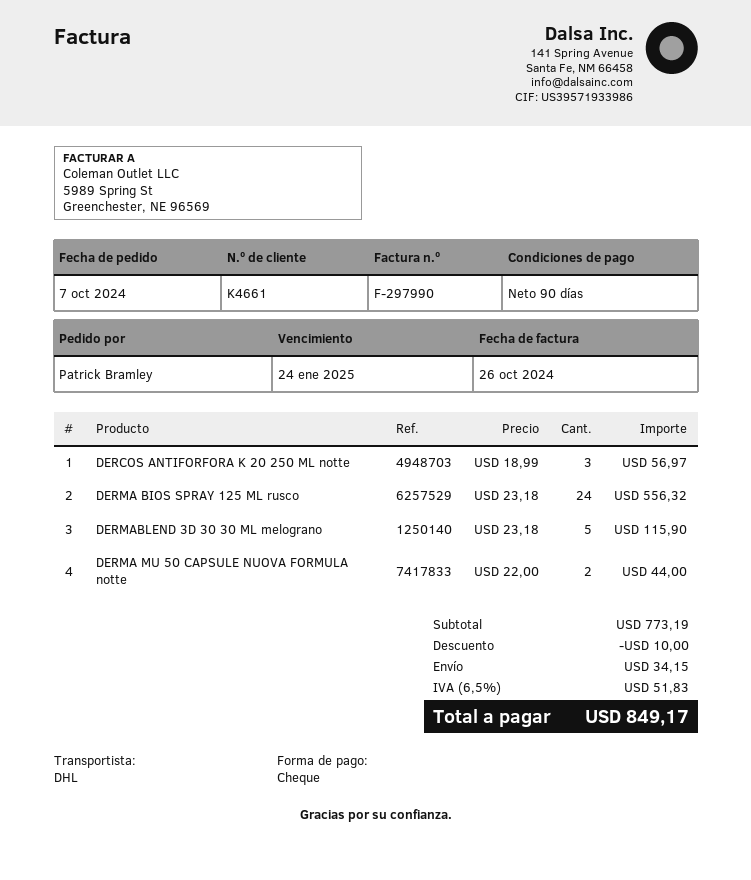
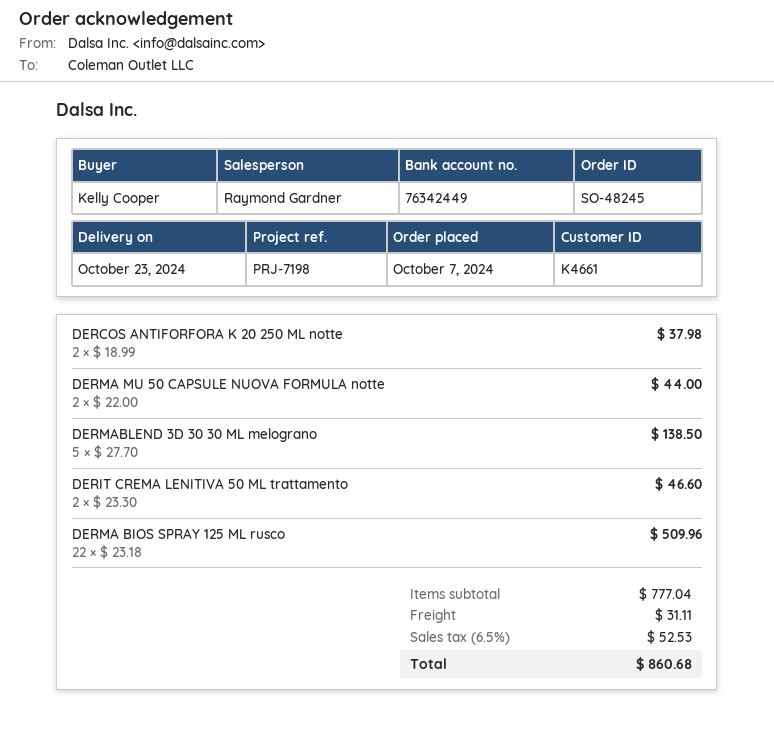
ordered by: Patrick Bramley -> Kelly Cooper
DERCOS ANTIFORFORA K 20 250 ML notte: 3 x 18.99 = 56.97 -> 2 x 18.99 = 37.98
DERMA BIOS SPRAY 125 ML rusco: 24 x 23.18 = 556.32 -> 22 x 23.18 = 509.96
DERMABLEND 3D 30 30 ML melograno: 5 x 23.18 = 115.90 -> 5 x 27.70 = 138.50
DERIT CREMA LENITIVA 50 ML trattamento: none -> 2 x 23.30 = 46.60
subtotal: 773.19 -> 777.04
discount: 10.00 -> none
shipping: 34.15 -> 31.11
tax: 6.5% = 51.83 -> 6.5% = 52.53
total: 849.17 -> 860.68

